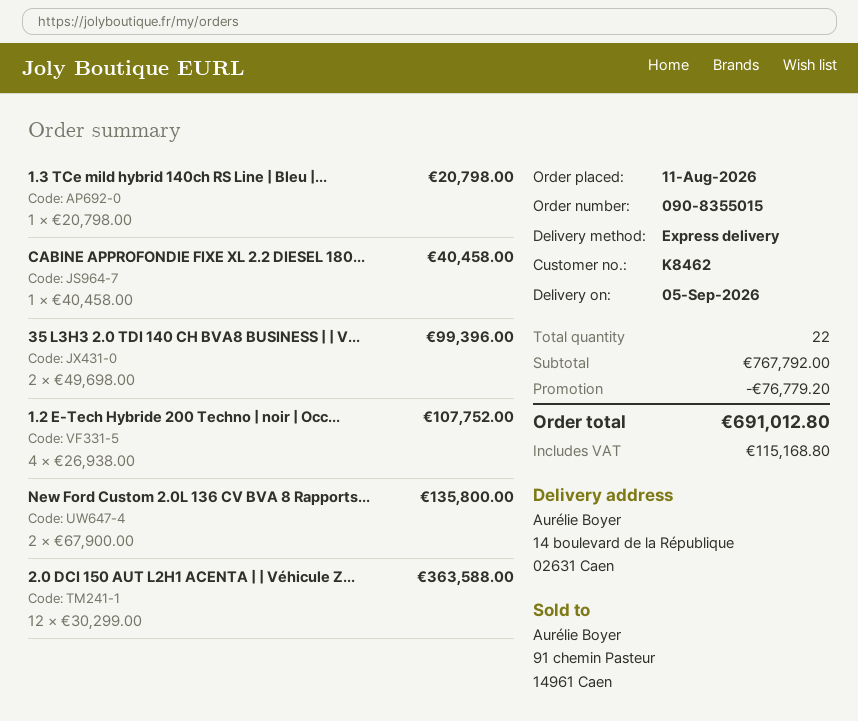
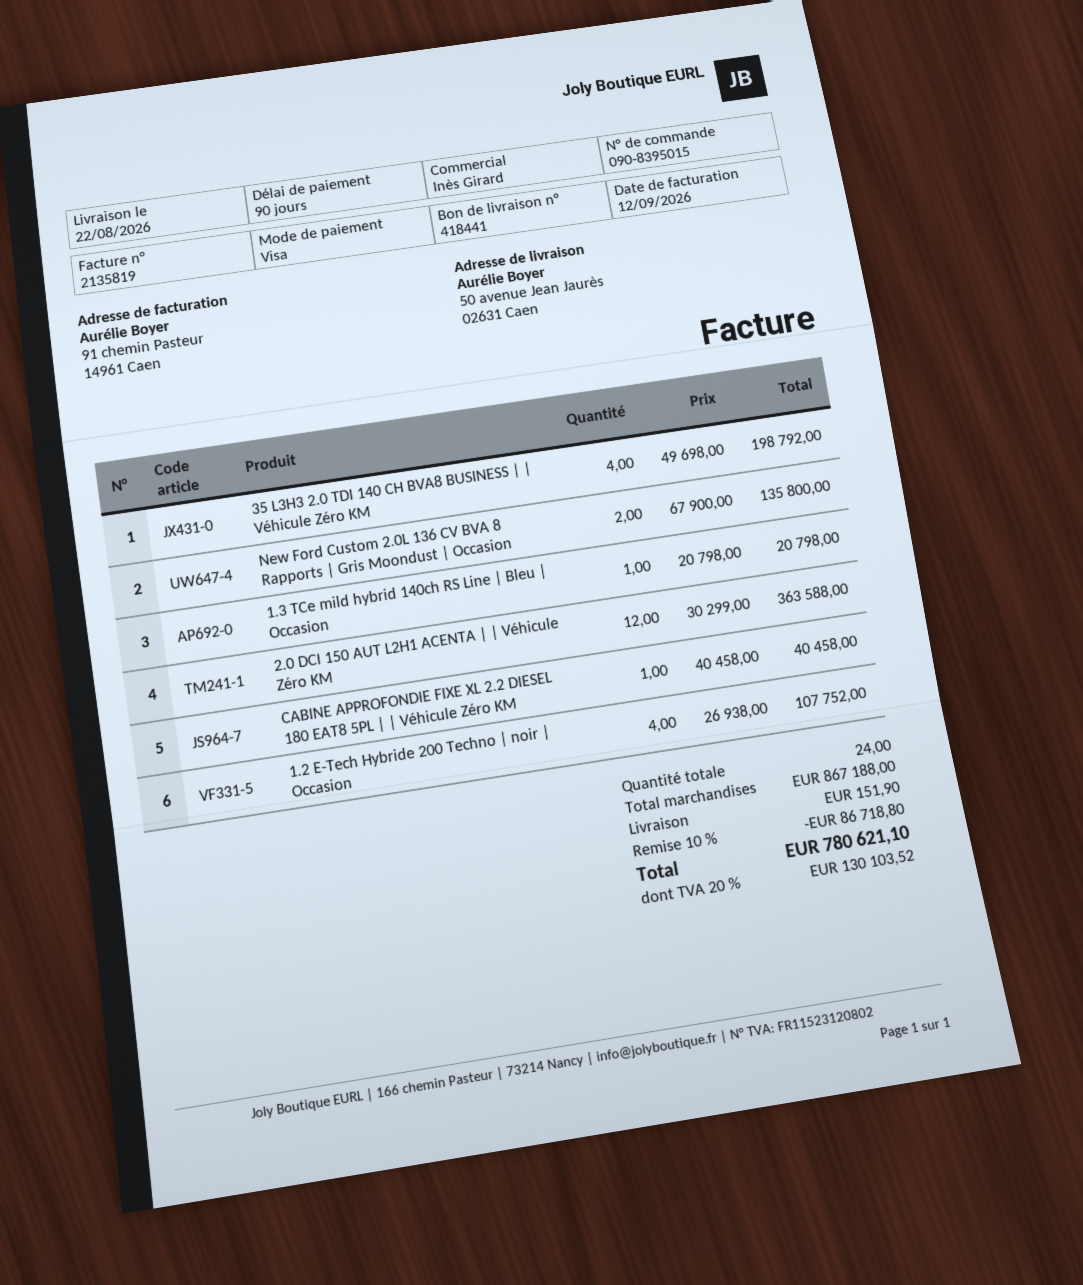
order number: 090-8355015 -> 090-8395015
delivery date: 2026-09-05 -> 2026-08-22
ship to: 14 boulevard de la République, 02631 Caen -> 50 avenue Jean Jaurès, 02631 Caen
35 L3H3 2.0 TDI 140 CH BVA8 BUSINESS | | V...: 2 x 49698.00 = 99396.00 -> 4 x 49698.00 = 198792.00
total quantity: 22 -> 24
subtotal: 767792.00 -> 867188.00
discount: 76779.20 -> 86718.80
shipping: none -> 151.90
tax: 115168.80 -> 130103.52
total: 691012.80 -> 780621.10

